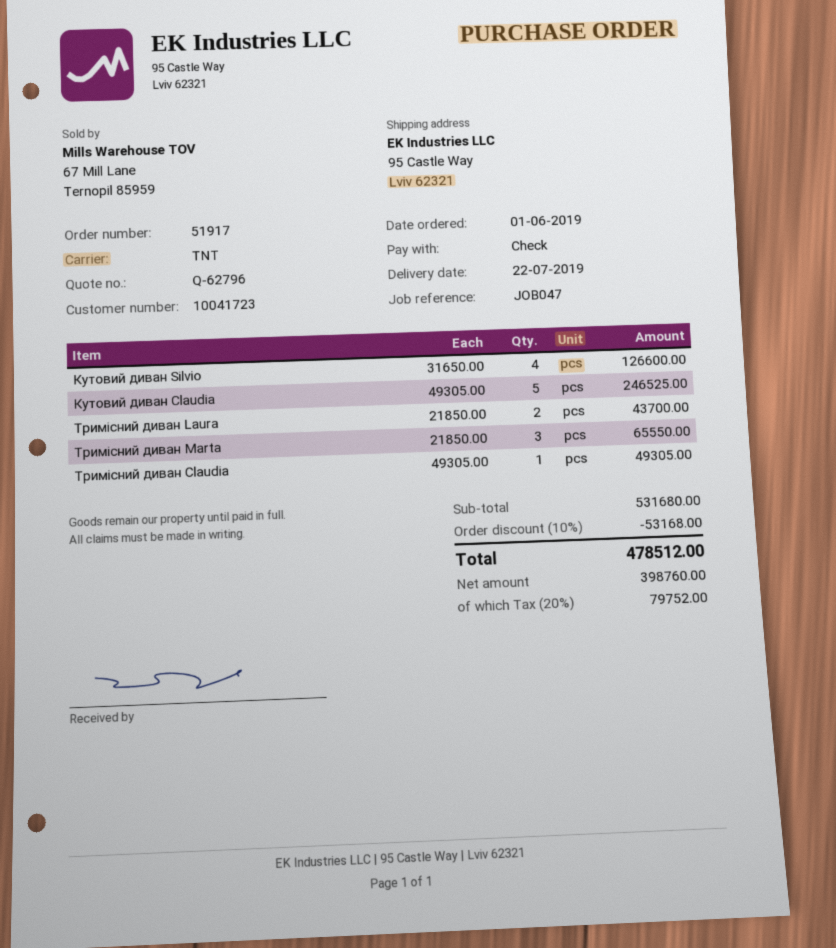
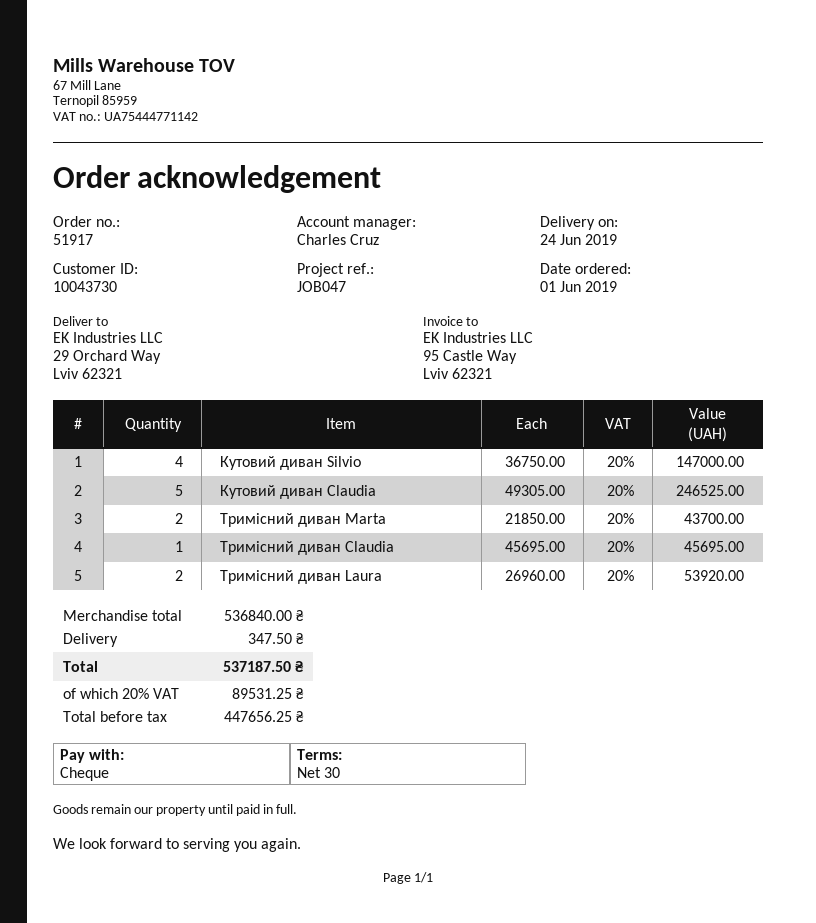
delivery date: 2019-07-22 -> 2019-06-24
customer number: 10041723 -> 10043730
ship to: 95 Castle Way, Lviv 62321 -> 29 Orchard Way, Lviv 62321
Кутовий диван Silvio: 4 x 31650.00 = 126600.00 -> 4 x 36750.00 = 147000.00
Тримісний диван Laura: 2 x 21850.00 = 43700.00 -> 2 x 26960.00 = 53920.00
Тримісний диван Marta: 3 x 21850.00 = 65550.00 -> 2 x 21850.00 = 43700.00
Тримісний диван Claudia: 1 x 49305.00 = 49305.00 -> 1 x 45695.00 = 45695.00
subtotal: 531680.00 -> 536840.00
discount: 10% = 53168.00 -> none
shipping: none -> 347.50
net: 398760.00 -> 447656.25
tax: 20% = 79752.00 -> 20% = 89531.25
total: 478512.00 -> 537187.50

